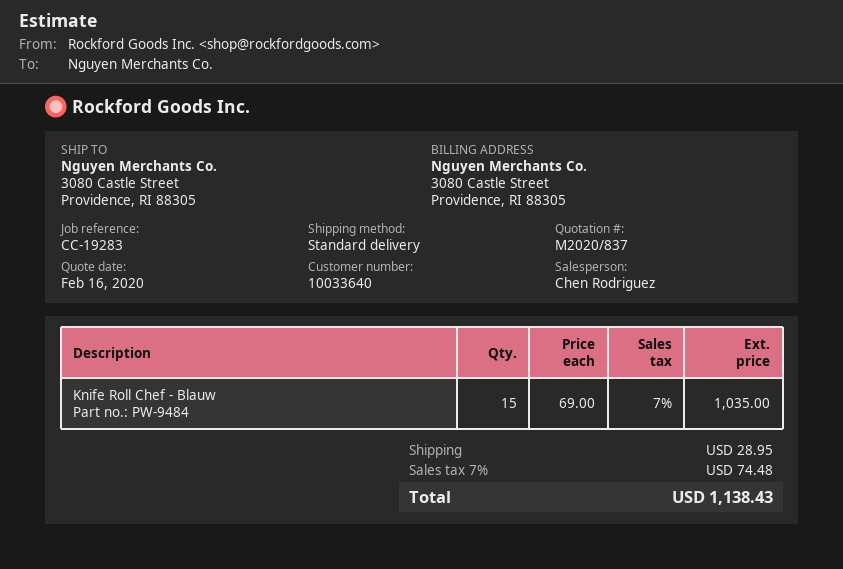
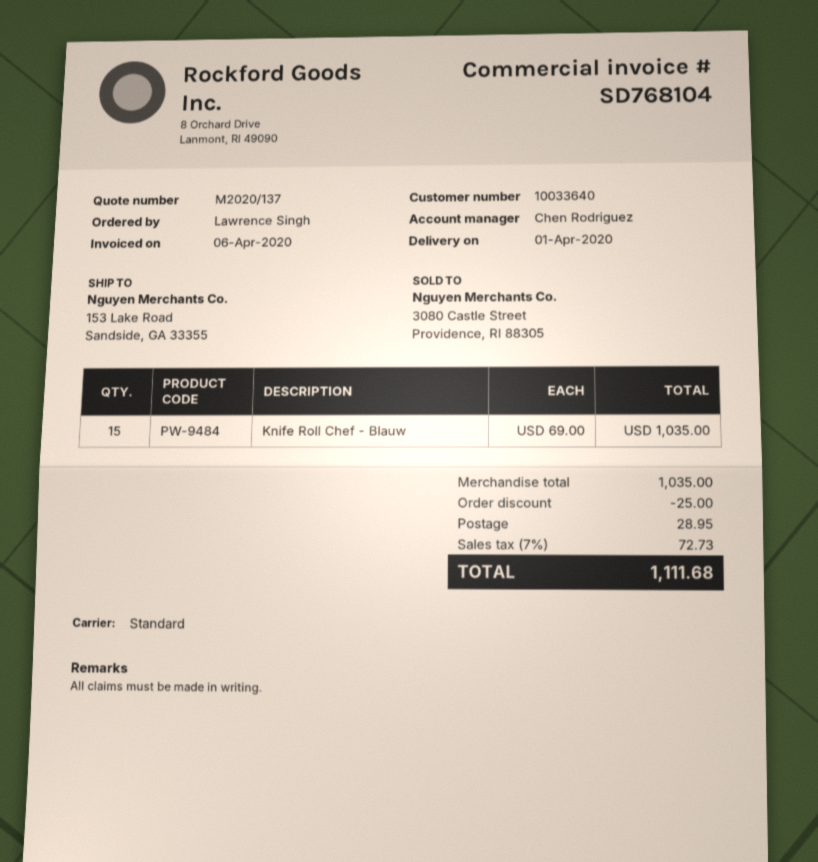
quote number: M2020/837 -> M2020/137
ship to: 3080 Castle Street, Providence, RI 88305 -> 153 Lake Road, Sandside, GA 33355
discount: none -> 25.00
tax: 7% = 74.48 -> 7% = 72.73
total: 1138.43 -> 1111.68

